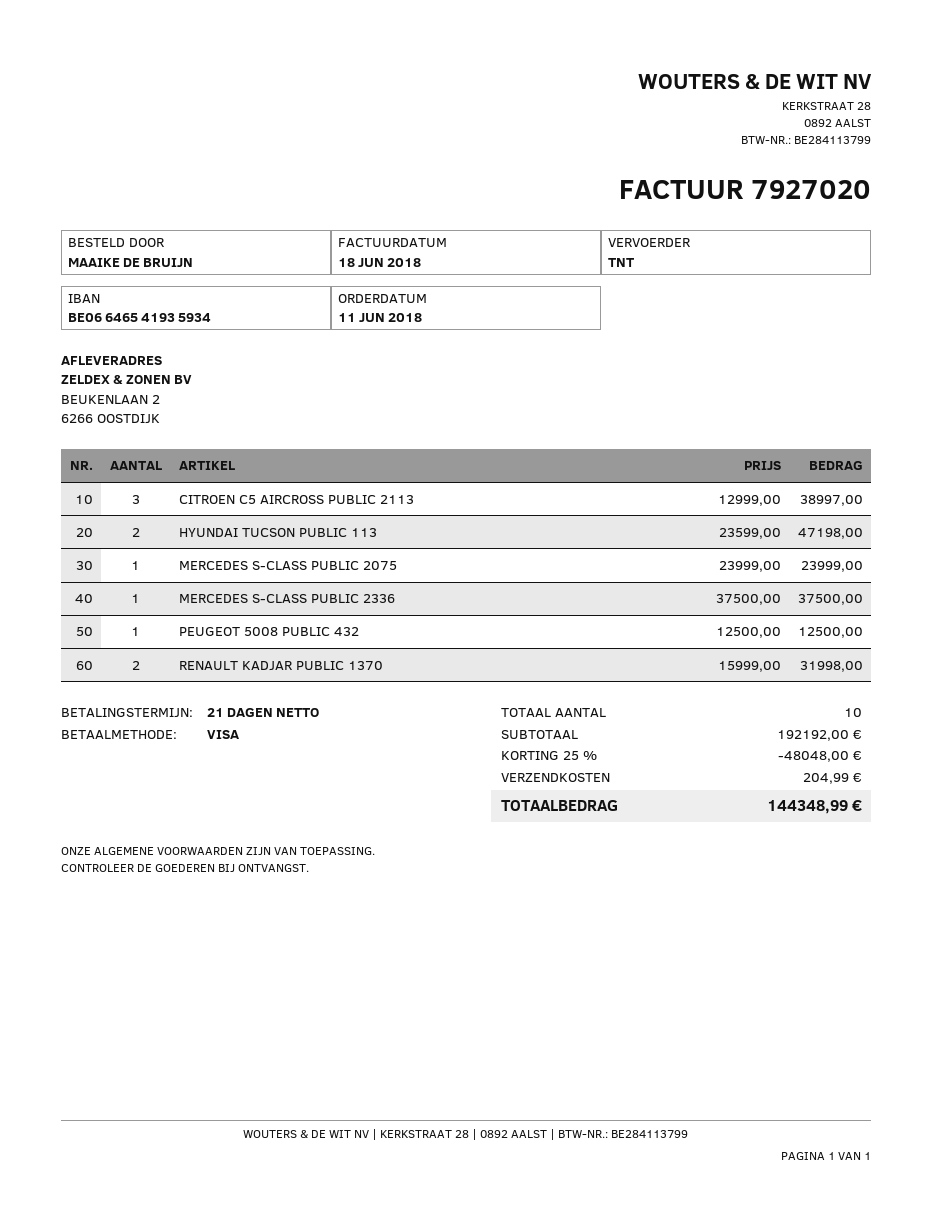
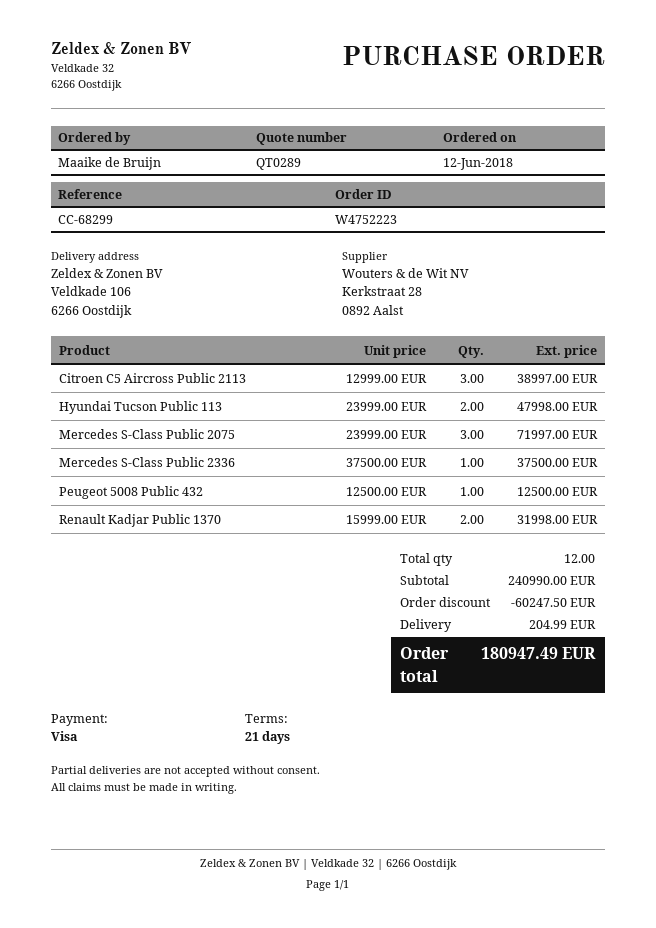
order date: 2018-06-11 -> 2018-06-12
ship to: BEUKENLAAN 2, 6266 OOSTDIJK -> Veldkade 106, 6266 Oostdijk
HYUNDAI TUCSON PUBLIC 113: 2 x 23599.00 = 47198.00 -> 2 x 23999.00 = 47998.00
MERCEDES S-CLASS PUBLIC 2075: 1 x 23999.00 = 23999.00 -> 3 x 23999.00 = 71997.00
total quantity: 10 -> 12
subtotal: 192192.00 -> 240990.00
discount: 48048.00 -> 60247.50
total: 144348.99 -> 180947.49

